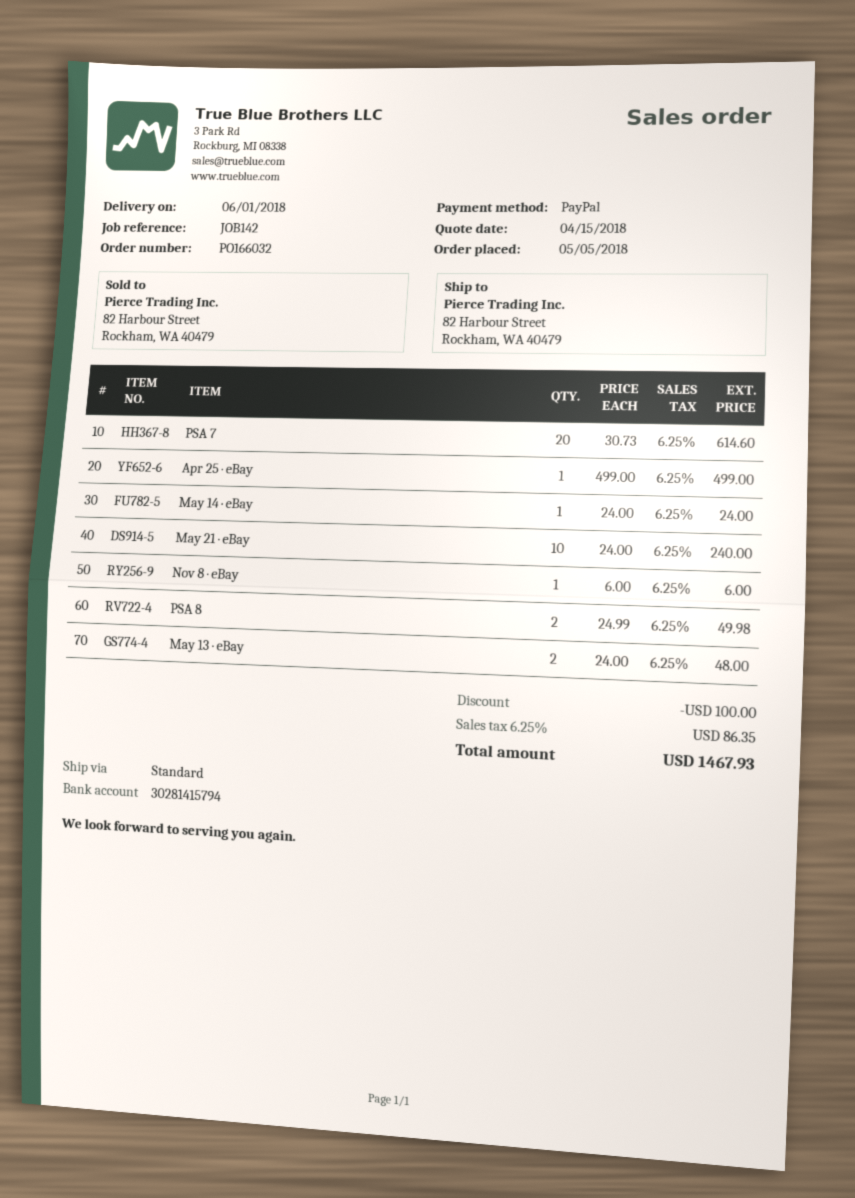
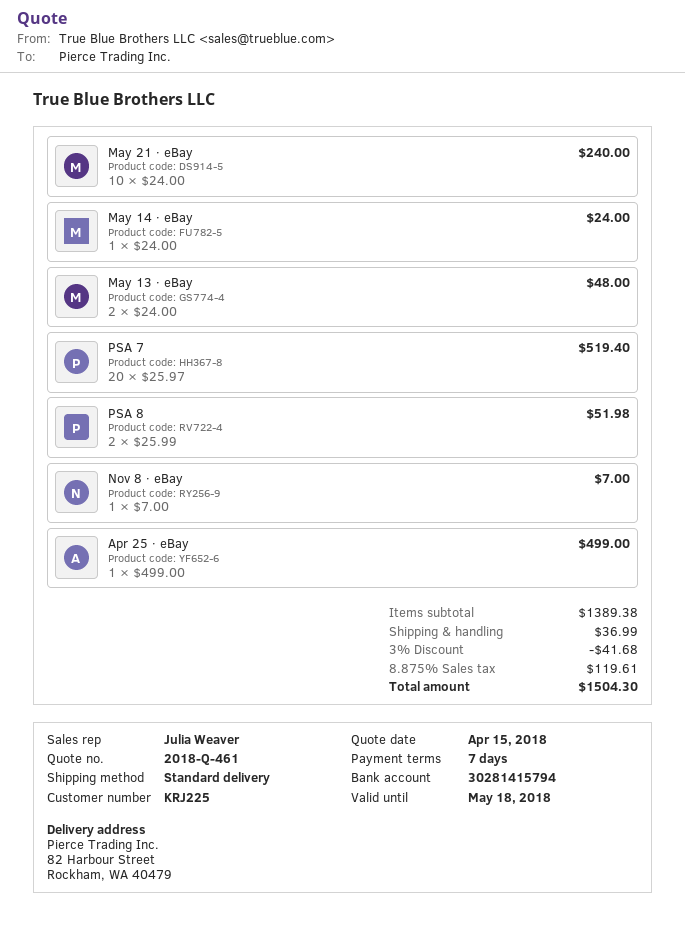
PSA 7: 20 x 30.73 = 614.60 -> 20 x 25.97 = 519.40
Nov 8 · eBay: 1 x 6.00 = 6.00 -> 1 x 7.00 = 7.00
PSA 8: 2 x 24.99 = 49.98 -> 2 x 25.99 = 51.98
discount: 100.00 -> 41.68
shipping: none -> 36.99
tax: 6.25% = 86.35 -> 8.875% = 119.61
total: 1467.93 -> 1504.30

